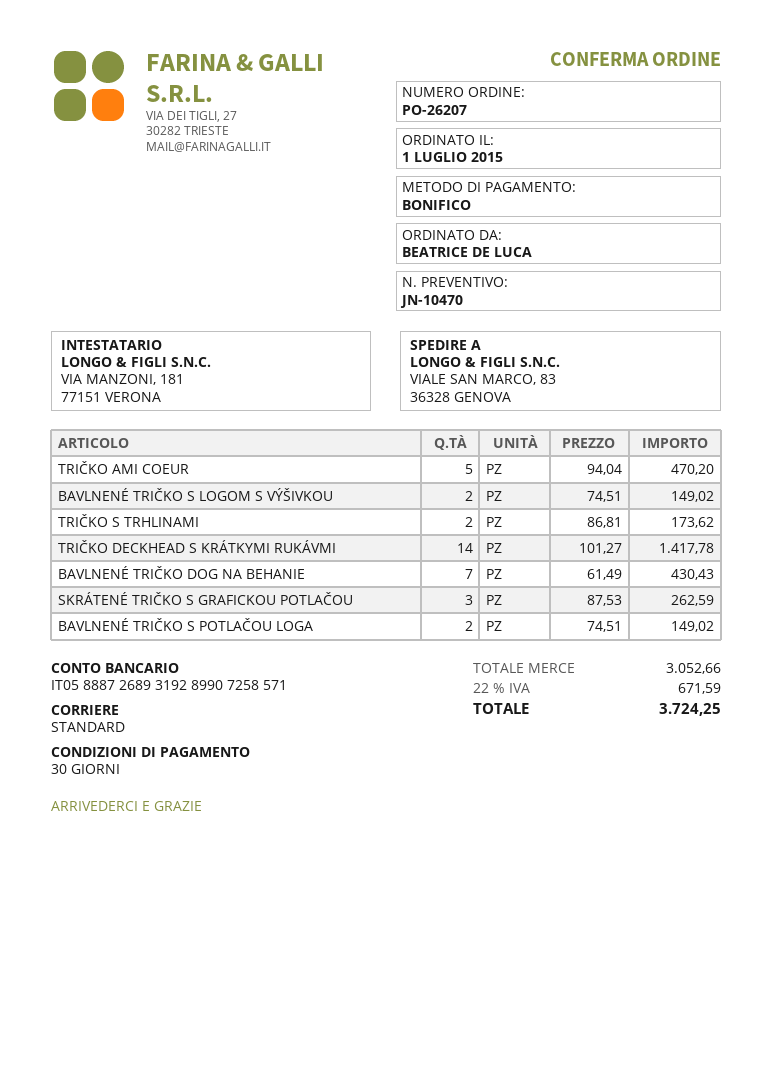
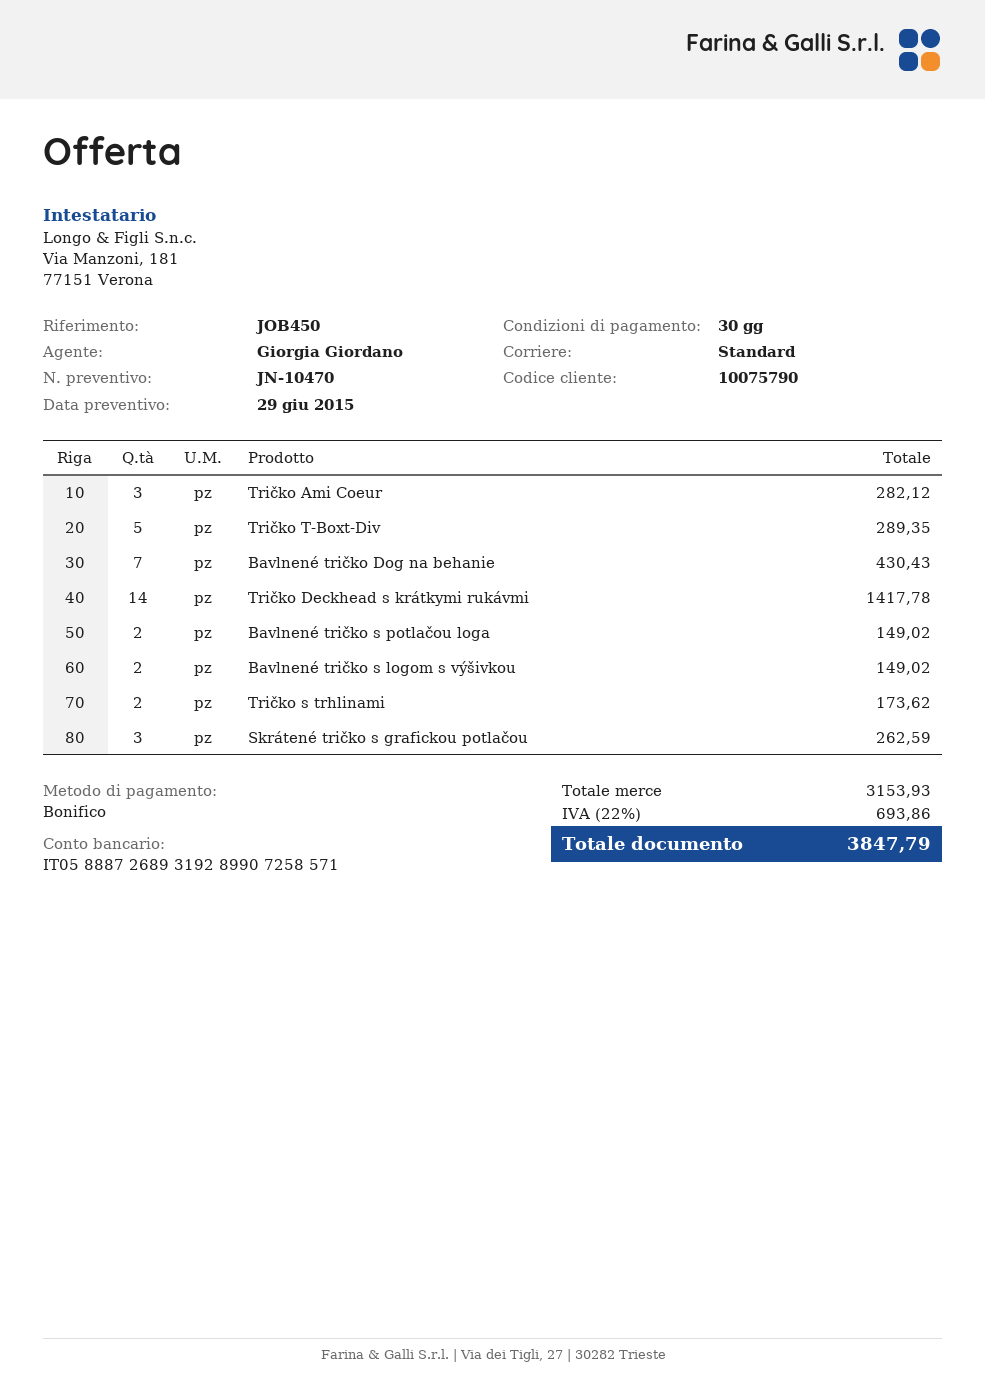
TRIČKO AMI COEUR: 5 for 470.20 -> 3 for 282.12
Tričko T-Boxt-Div: none -> 5 for 289.35
subtotal: 3052.66 -> 3153.93
tax: 22% = 671.59 -> 22% = 693.86
total: 3724.25 -> 3847.79

